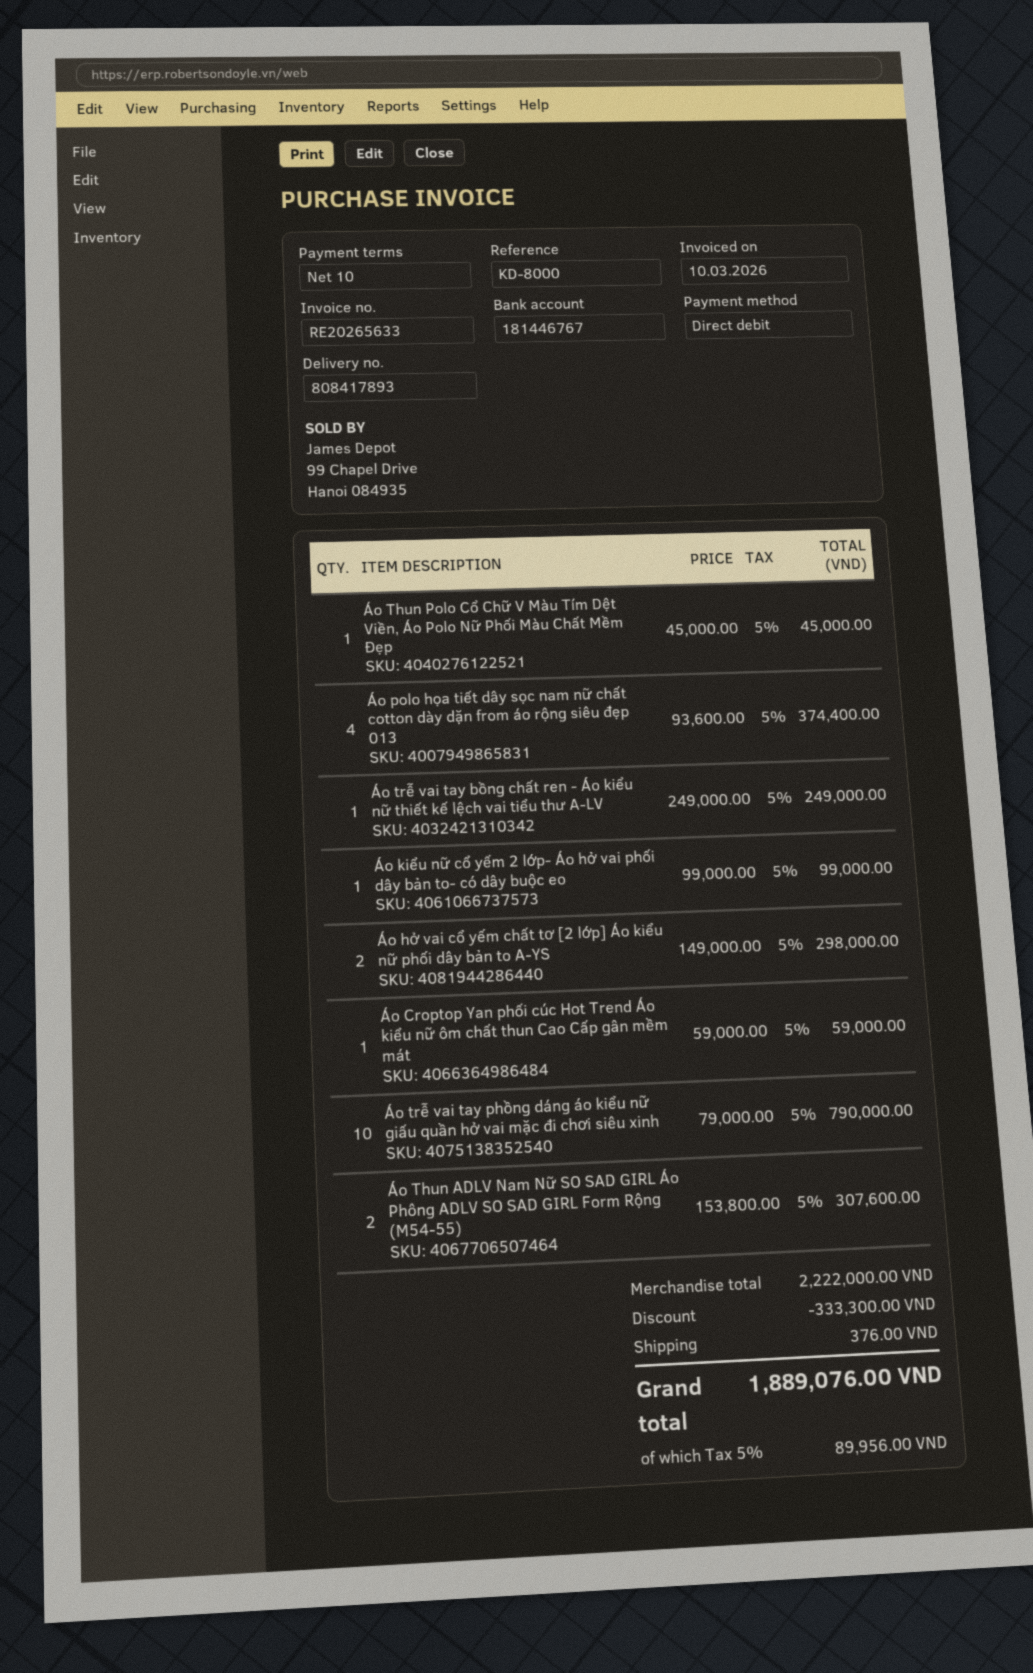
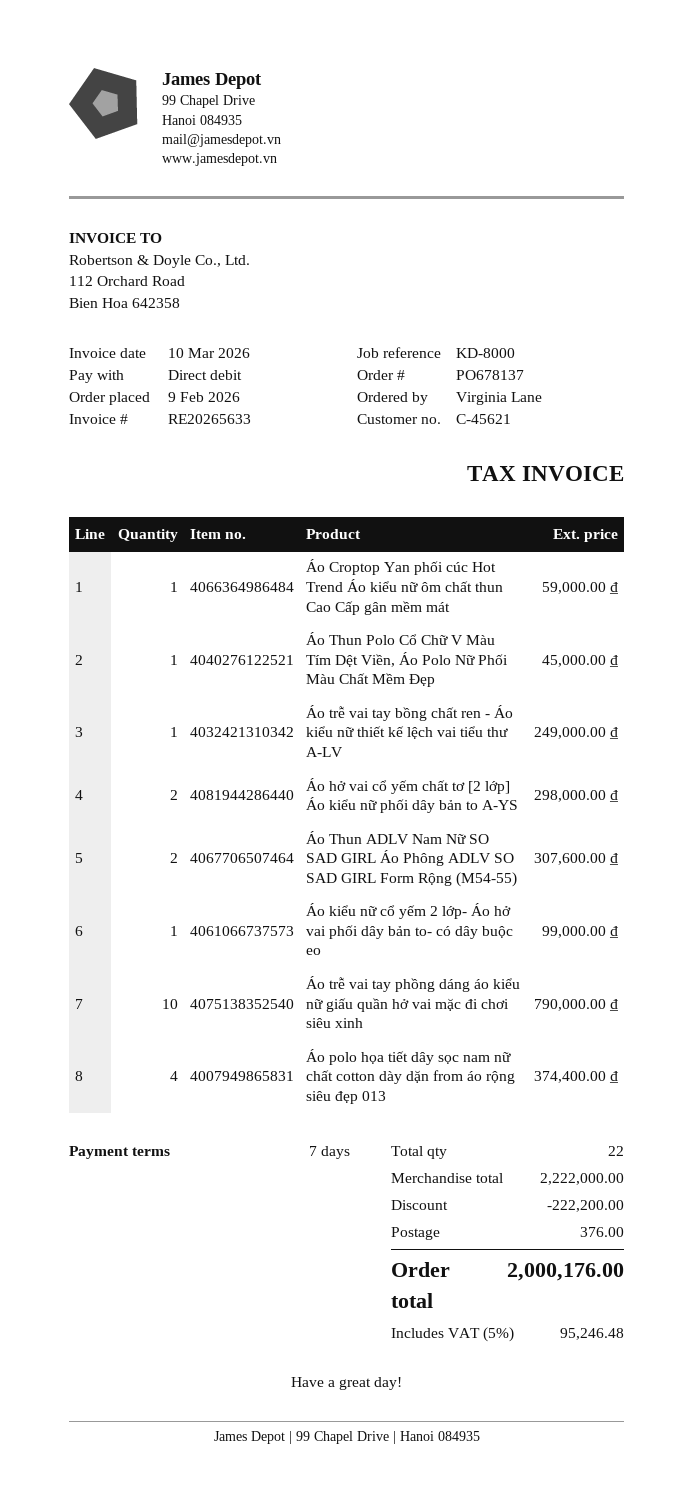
payment terms: 10 days -> 7 days
discount: 333300.00 -> 222200.00
tax: 5% = 89956.00 -> 5% = 95246.48
total: 1889076.00 -> 2000176.00

